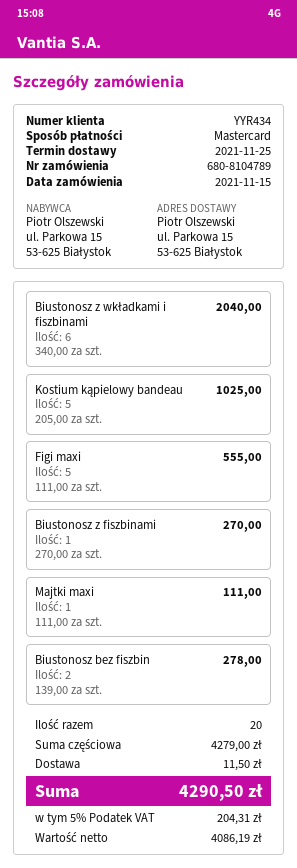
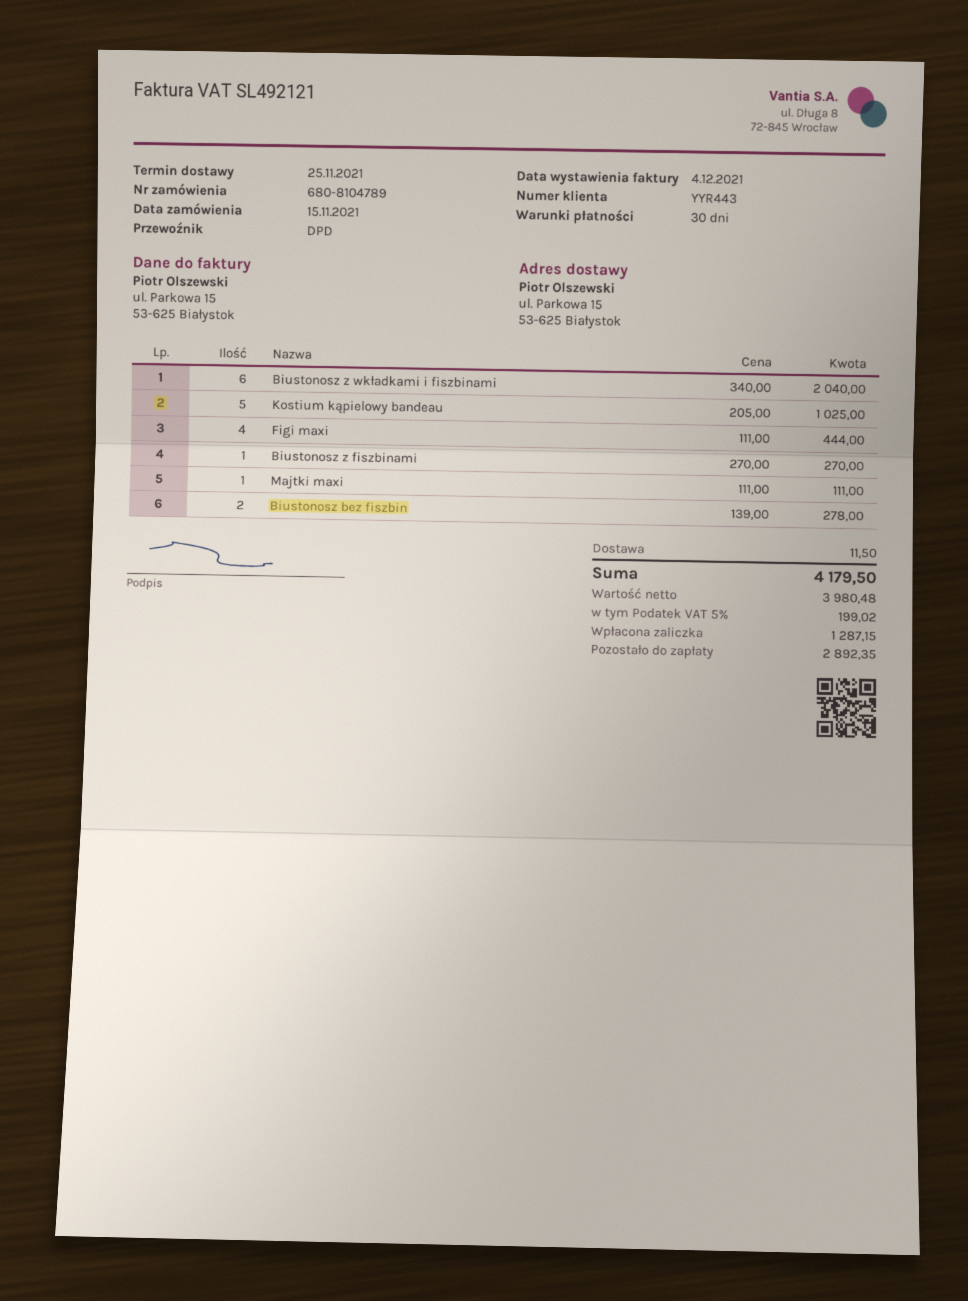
customer number: YYR434 -> YYR443
Figi maxi: 5 x 111.00 = 555.00 -> 4 x 111.00 = 444.00
net: 4086.19 -> 3980.48
tax: 5% = 204.31 -> 5% = 199.02
total: 4290.50 -> 4179.50

